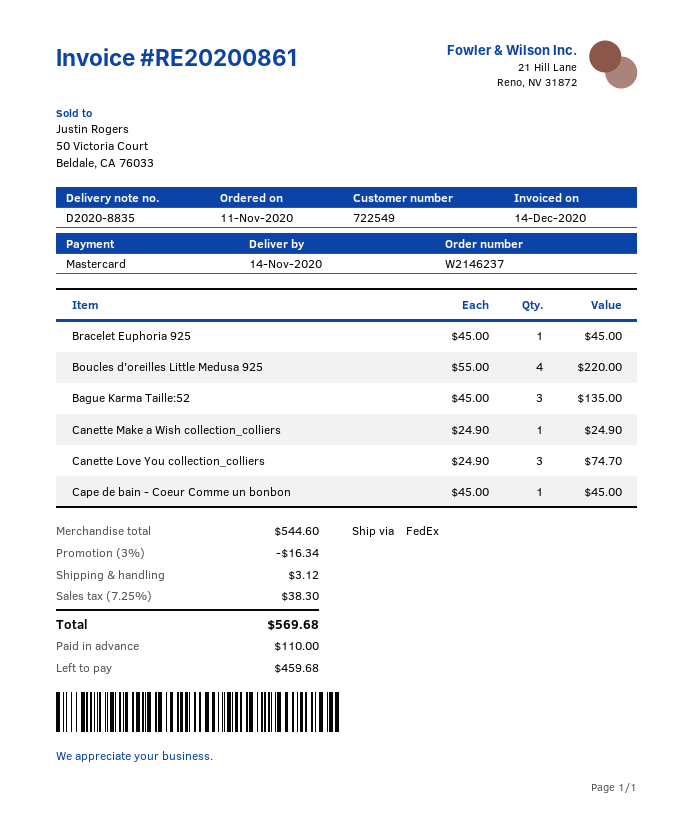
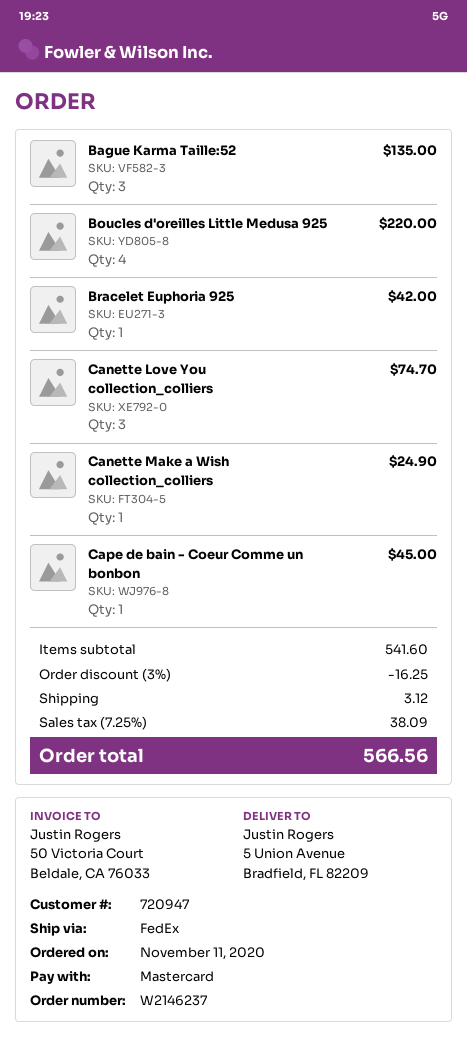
customer number: 722549 -> 720947
Bracelet Euphoria 925: 1 for 45.00 -> 1 for 42.00
subtotal: 544.60 -> 541.60
discount: 3% = 16.34 -> 3% = 16.25
tax: 7.25% = 38.30 -> 7.25% = 38.09
total: 569.68 -> 566.56

